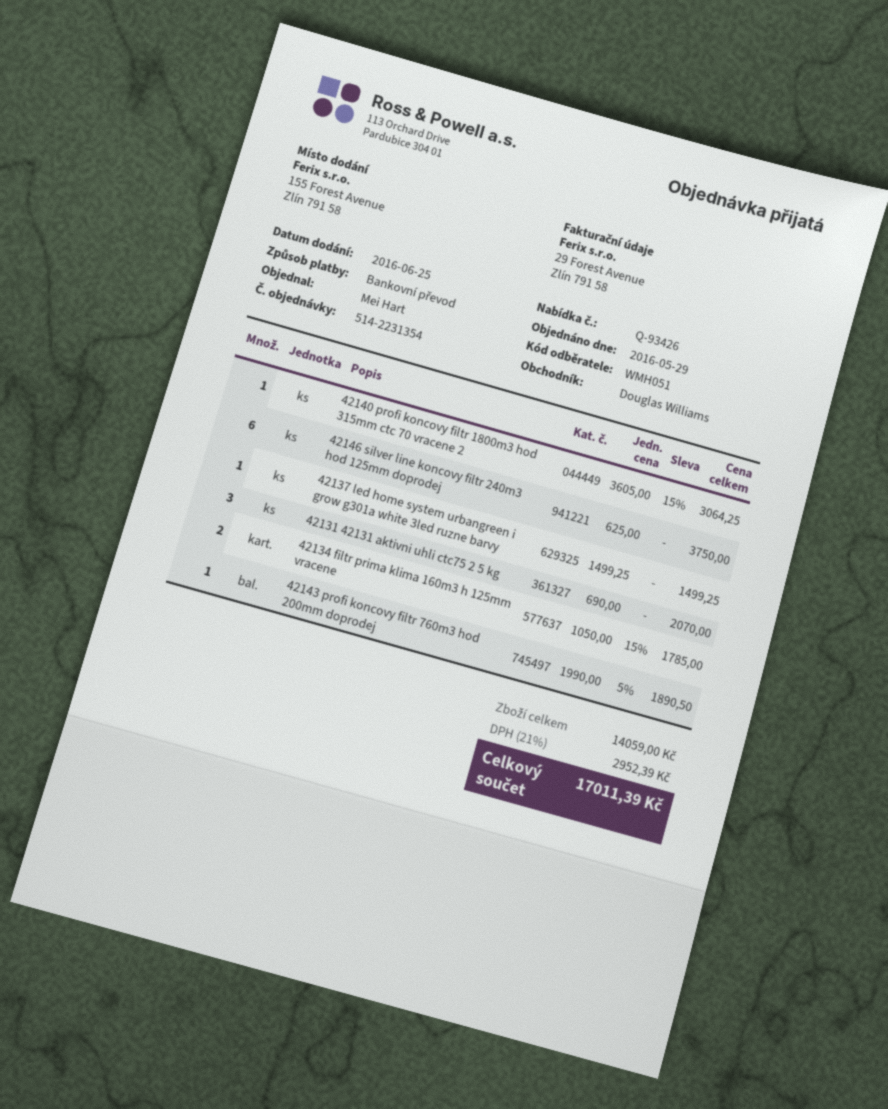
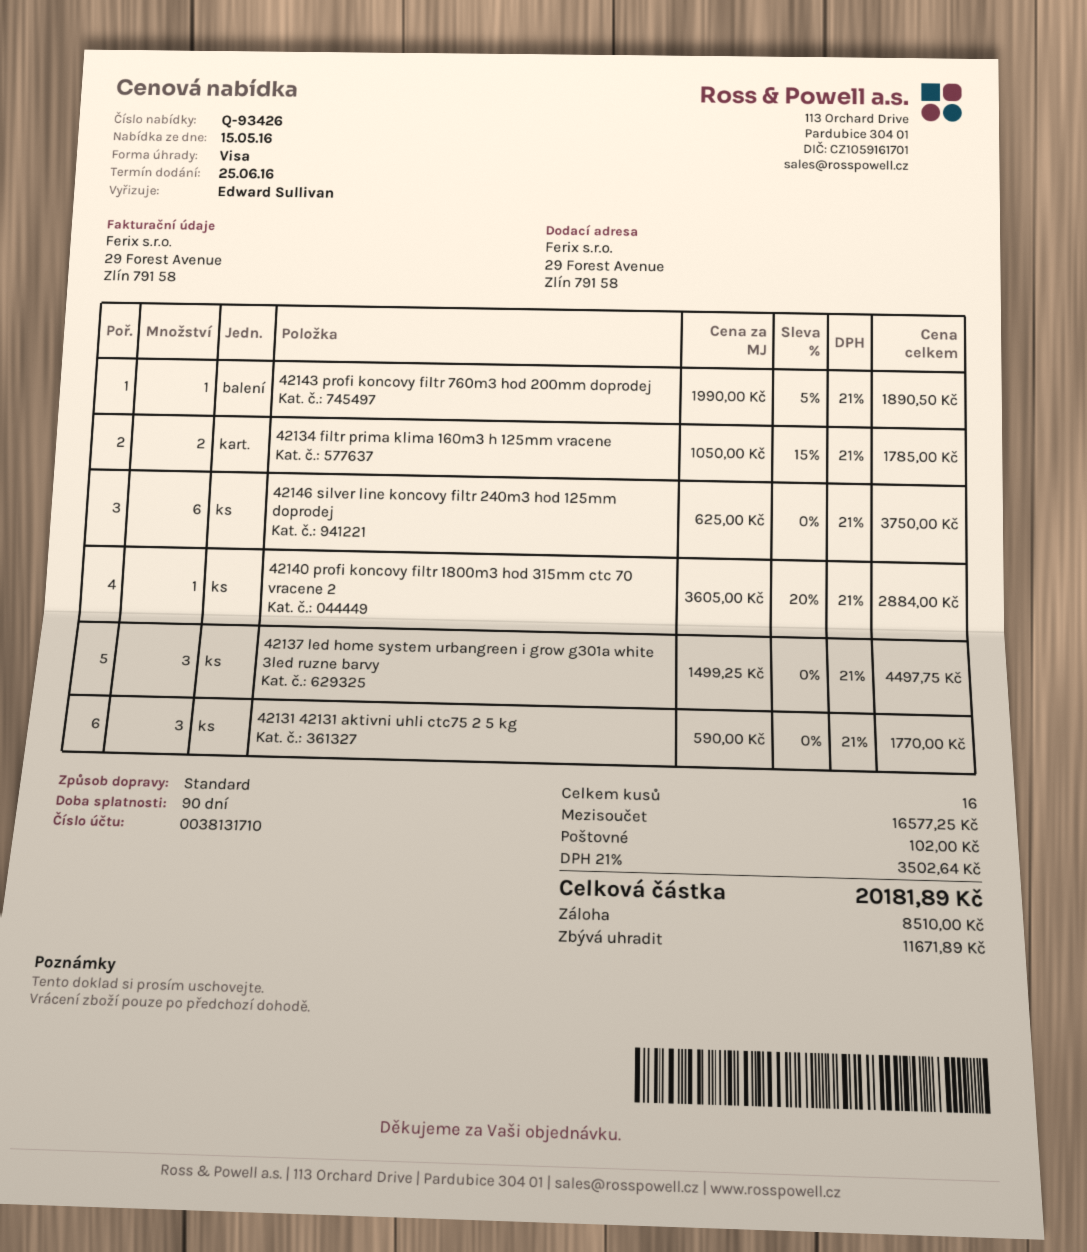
sales rep: Douglas Williams -> Edward Sullivan
payment method: bank transfer -> Visa
ship to: 155 Forest Avenue, Zlín 791 58 -> 29 Forest Avenue, Zlín 791 58
42140 profi koncovy filtr 1800m3 hod 315mm ctc 70 vracene 2: 1 x 3605.00 - 15% = 3064.25 -> 1 x 3605.00 - 20% = 2884.00
42137 led home system urbangreen i grow g301a white 3led ruzne barvy: 1 x 1499.25 = 1499.25 -> 3 x 1499.25 = 4497.75
42131 42131 aktivni uhli ctc75 2 5 kg: 3 x 690.00 = 2070.00 -> 3 x 590.00 = 1770.00
subtotal: 14059.00 -> 16577.25
shipping: none -> 102.00
tax: 21% = 2952.39 -> 21% = 3502.64
total: 17011.39 -> 20181.89

